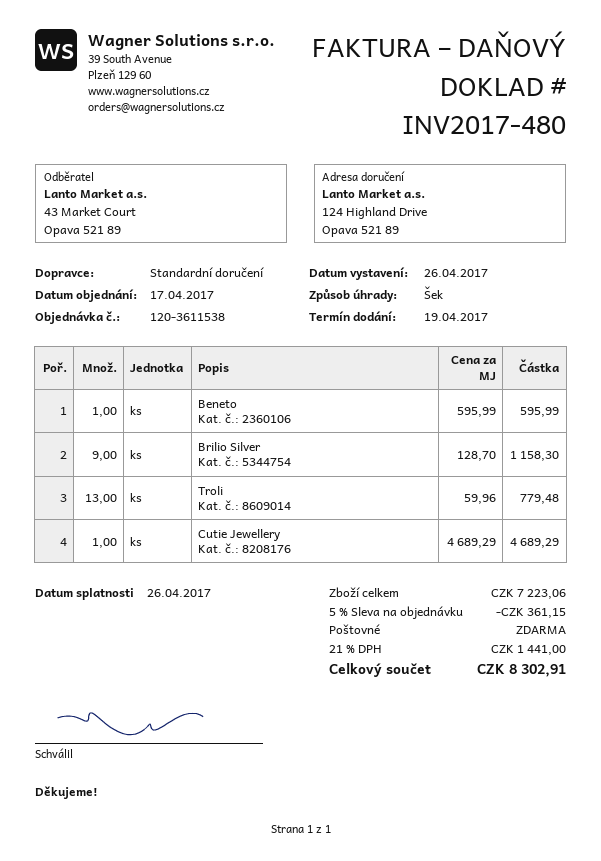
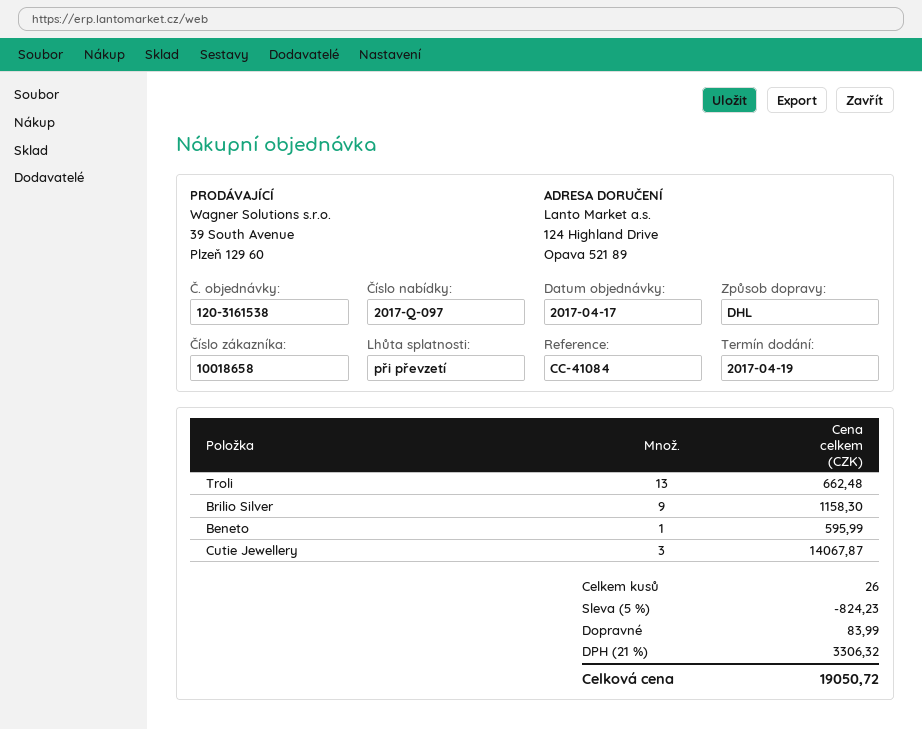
order number: 120-3611538 -> 120-3161538
shipping method: standard -> DHL
Troli: 13 for 779.48 -> 13 for 662.48
Cutie Jewellery: 1 for 4689.29 -> 3 for 14067.87
discount: 5% = 361.15 -> 5% = 824.23
shipping: 0.00 -> 83.99
tax: 21% = 1441.00 -> 21% = 3306.32
total: 8302.91 -> 19050.72

